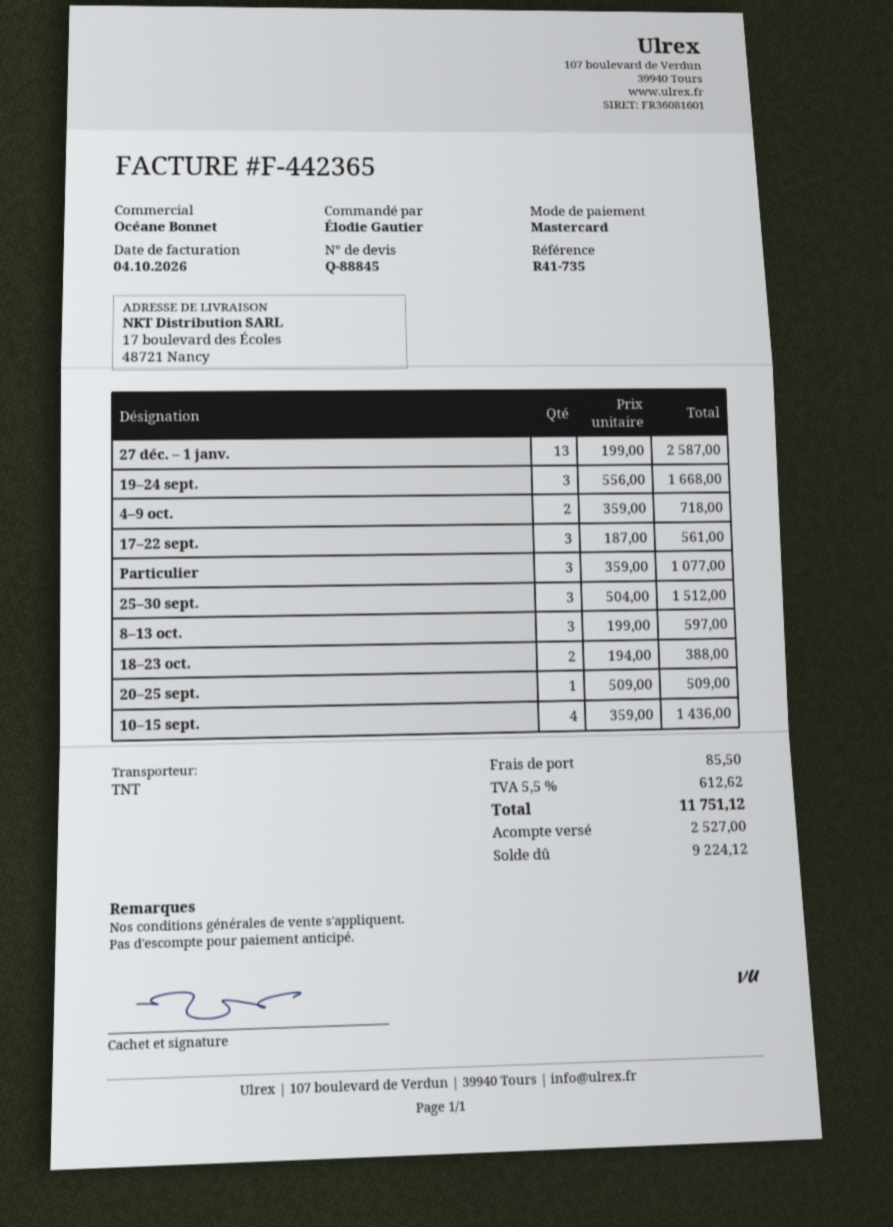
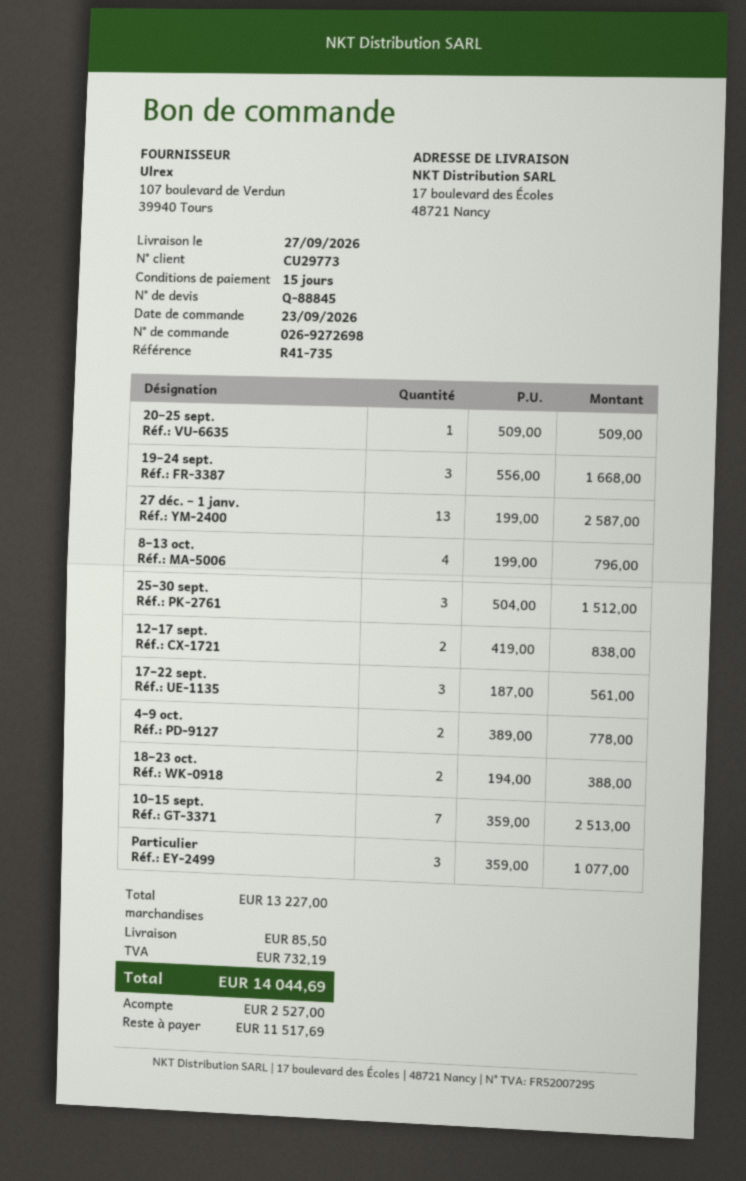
4–9 oct.: 2 x 359.00 = 718.00 -> 2 x 389.00 = 778.00
8–13 oct.: 3 x 199.00 = 597.00 -> 4 x 199.00 = 796.00
10–15 sept.: 4 x 359.00 = 1436.00 -> 7 x 359.00 = 2513.00
12–17 sept.: none -> 2 x 419.00 = 838.00
tax: 612.62 -> 732.19
total: 11751.12 -> 14044.69
balance: 9224.12 -> 11517.69

